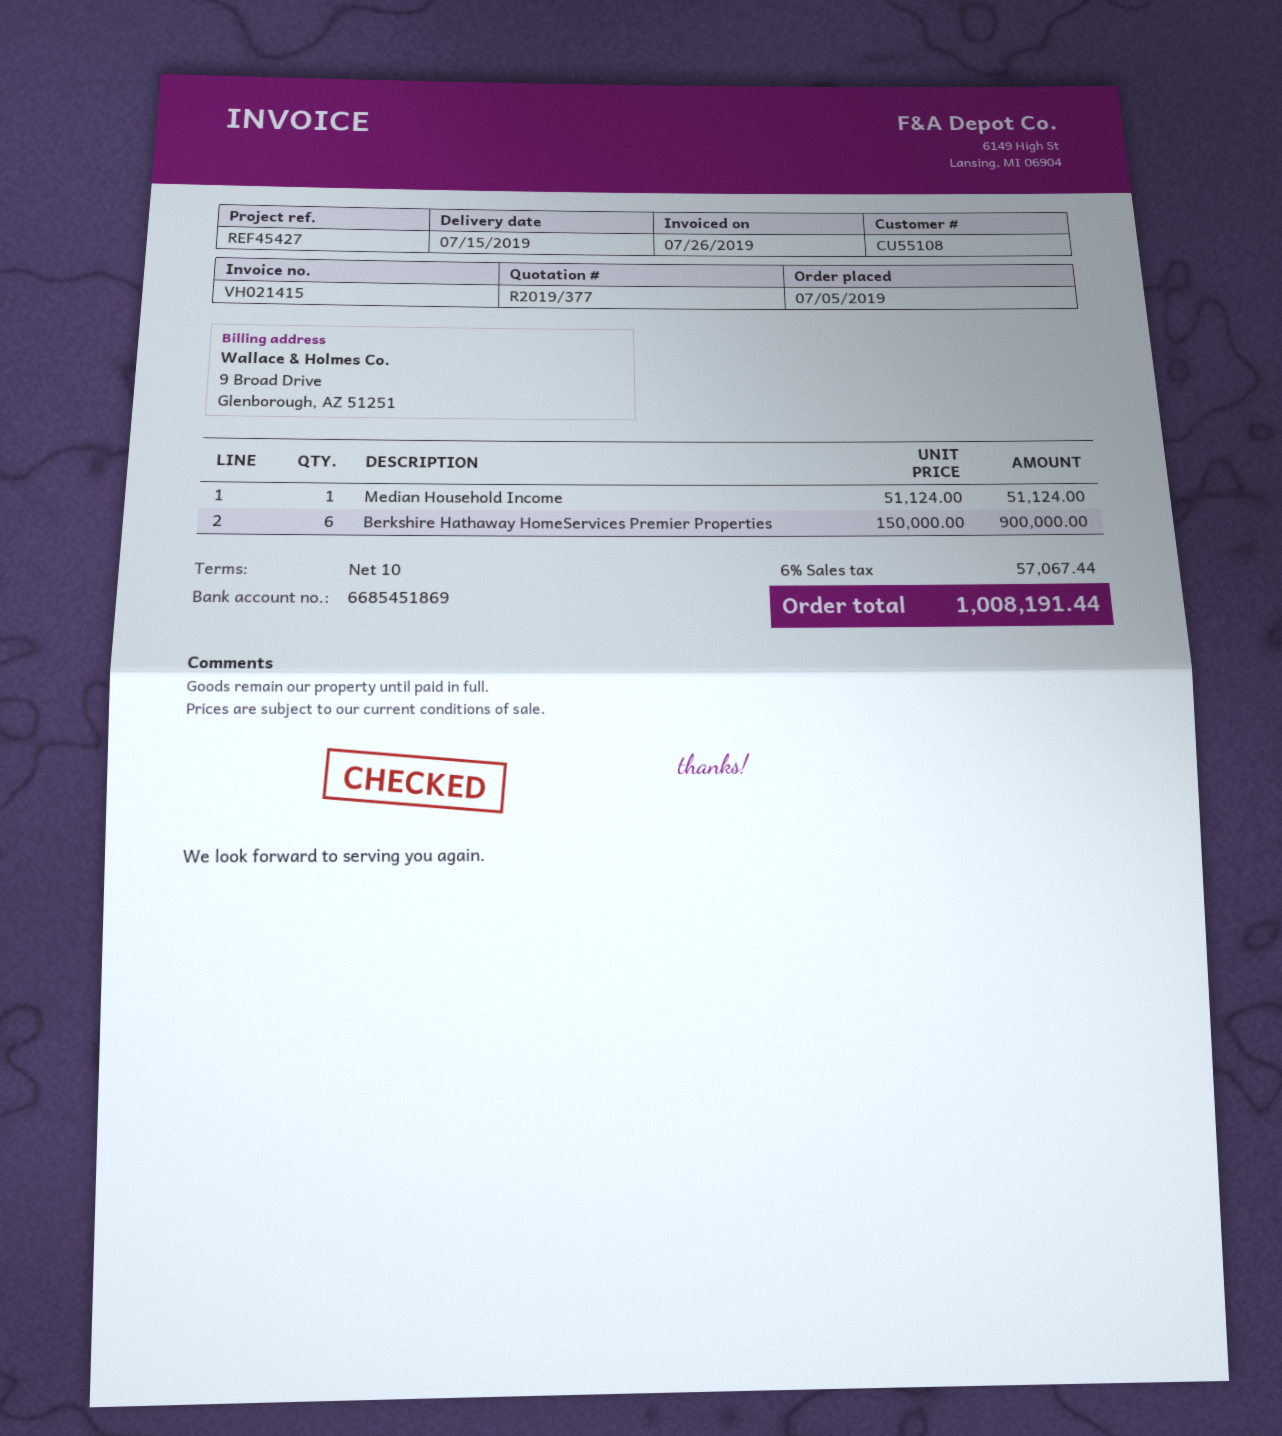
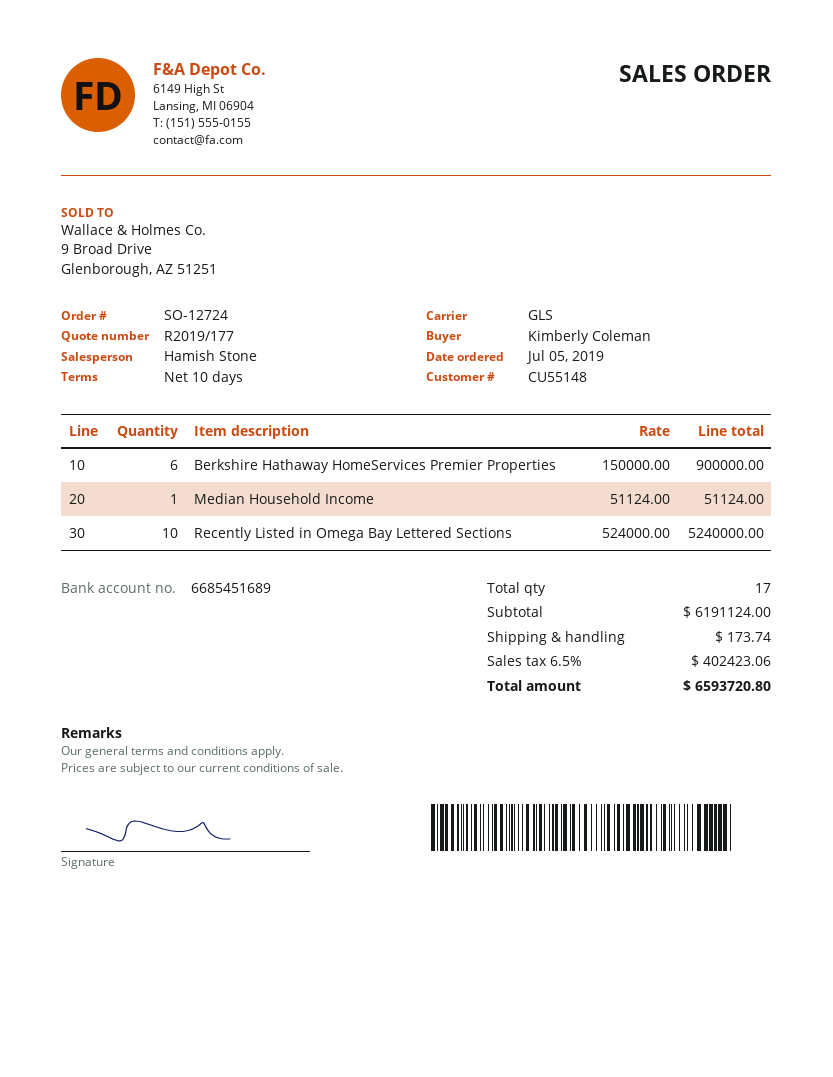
quote number: R2019/377 -> R2019/177
customer number: CU55108 -> CU55148
bank account: 6685451869 -> 6685451689
Recently Listed in Omega Bay Lettered Sections: none -> 10 x 524000.00 = 5240000.00
shipping: none -> 173.74
tax: 6% = 57067.44 -> 6.5% = 402423.06
total: 1008191.44 -> 6593720.80

